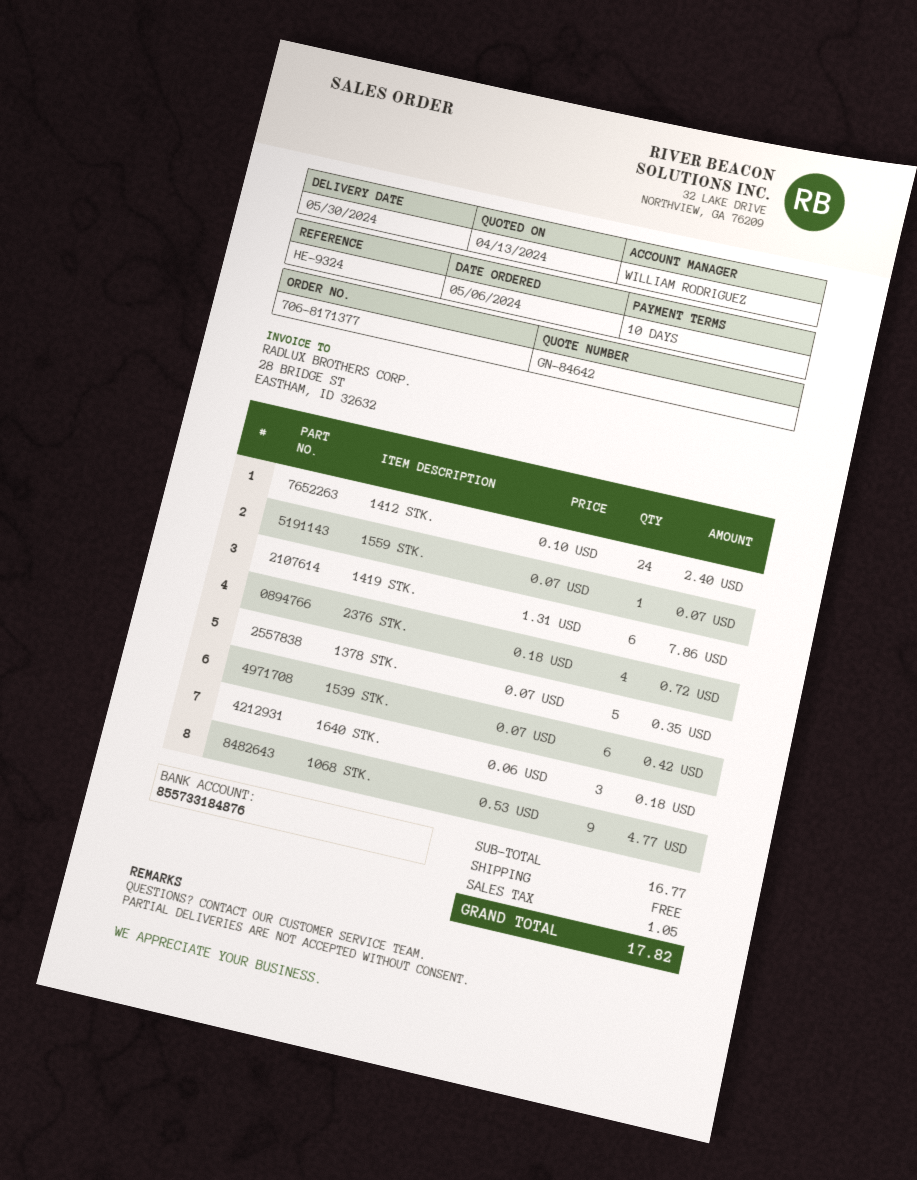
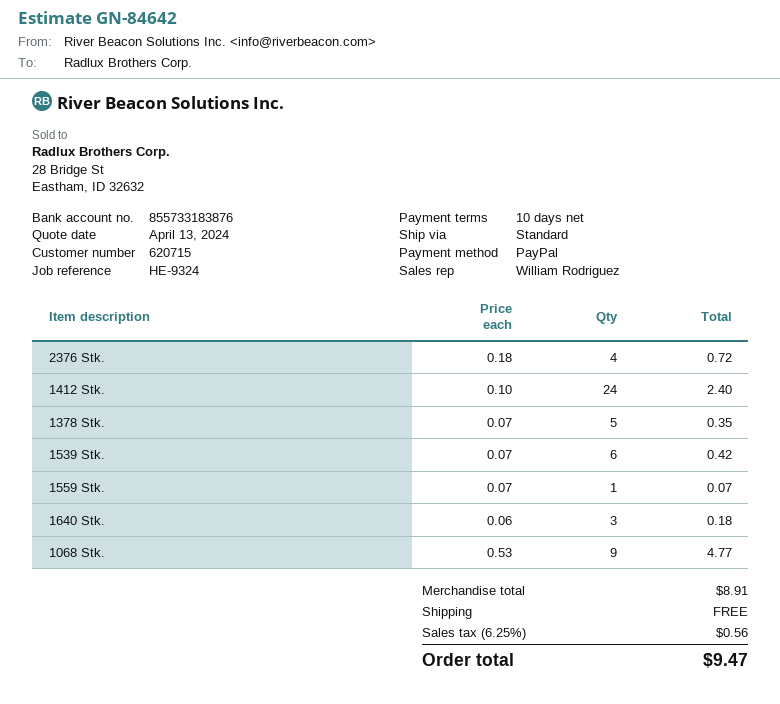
bank account: 855733184876 -> 855733183876
1419 STK.: 6 x 1.31 = 7.86 -> none
subtotal: 16.77 -> 8.91
tax: 1.05 -> 0.56
total: 17.82 -> 9.47

